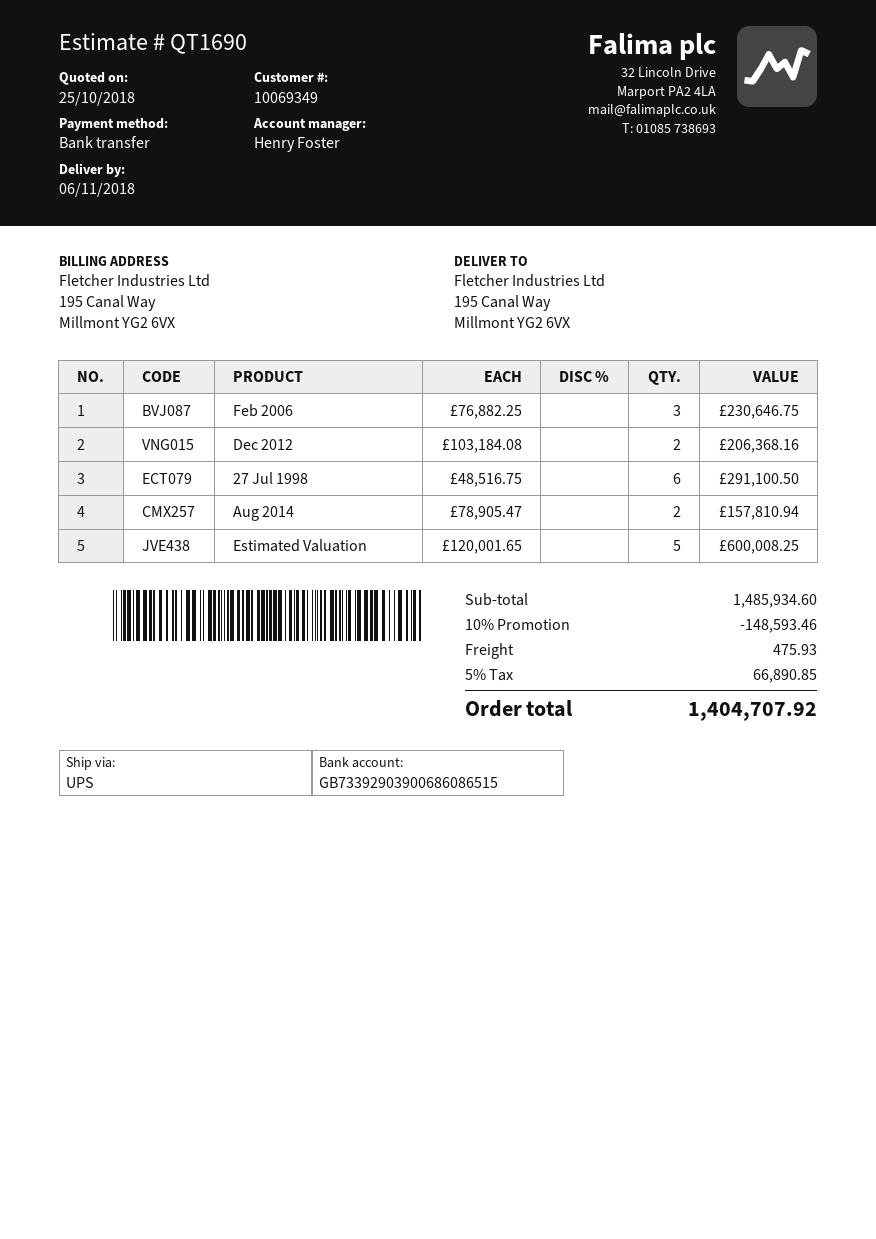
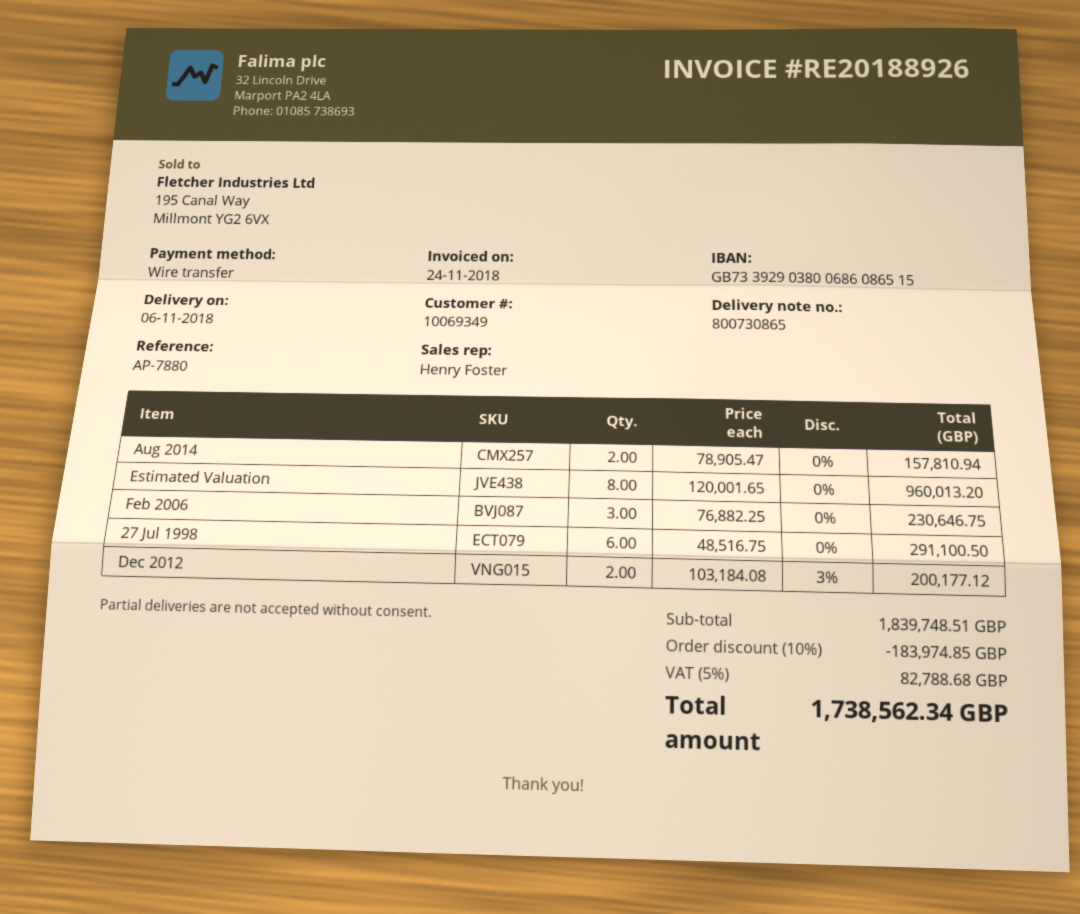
bank account: GB73392903900686086515 -> GB73392903800686086515
Dec 2012: 2 x 103184.08 = 206368.16 -> 2 x 103184.08 - 3% = 200177.12
Estimated Valuation: 5 x 120001.65 = 600008.25 -> 8 x 120001.65 = 960013.20
subtotal: 1485934.60 -> 1839748.51
discount: 10% = 148593.46 -> 10% = 183974.85
shipping: 475.93 -> none
tax: 5% = 66890.85 -> 5% = 82788.68
total: 1404707.92 -> 1738562.34

